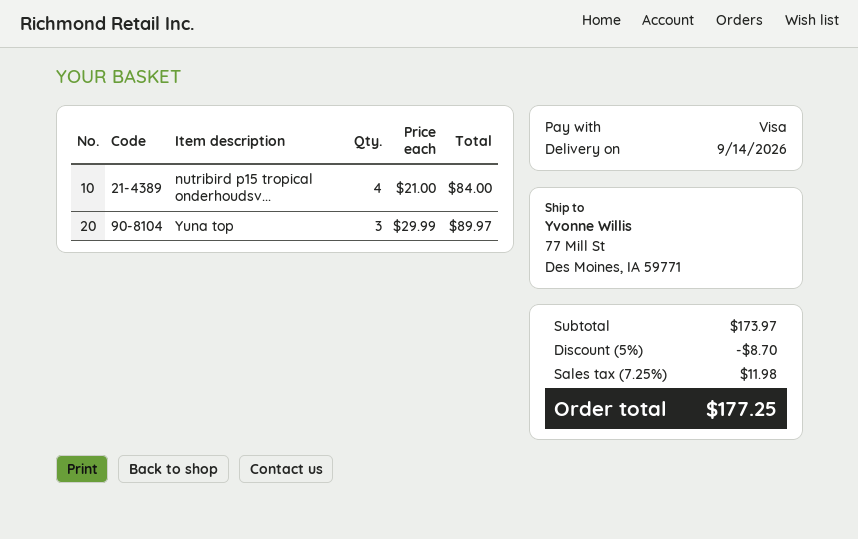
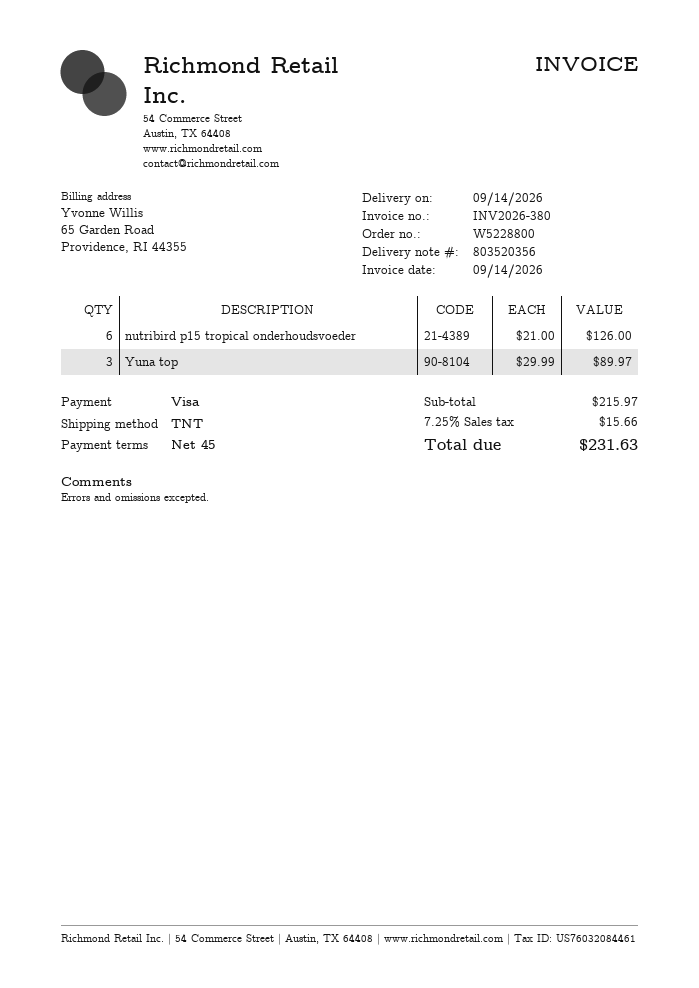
nutribird p15 tropical onderhoudsv...: 4 x 21.00 = 84.00 -> 6 x 21.00 = 126.00
subtotal: 173.97 -> 215.97
discount: 5% = 8.70 -> none
tax: 7.25% = 11.98 -> 7.25% = 15.66
total: 177.25 -> 231.63

